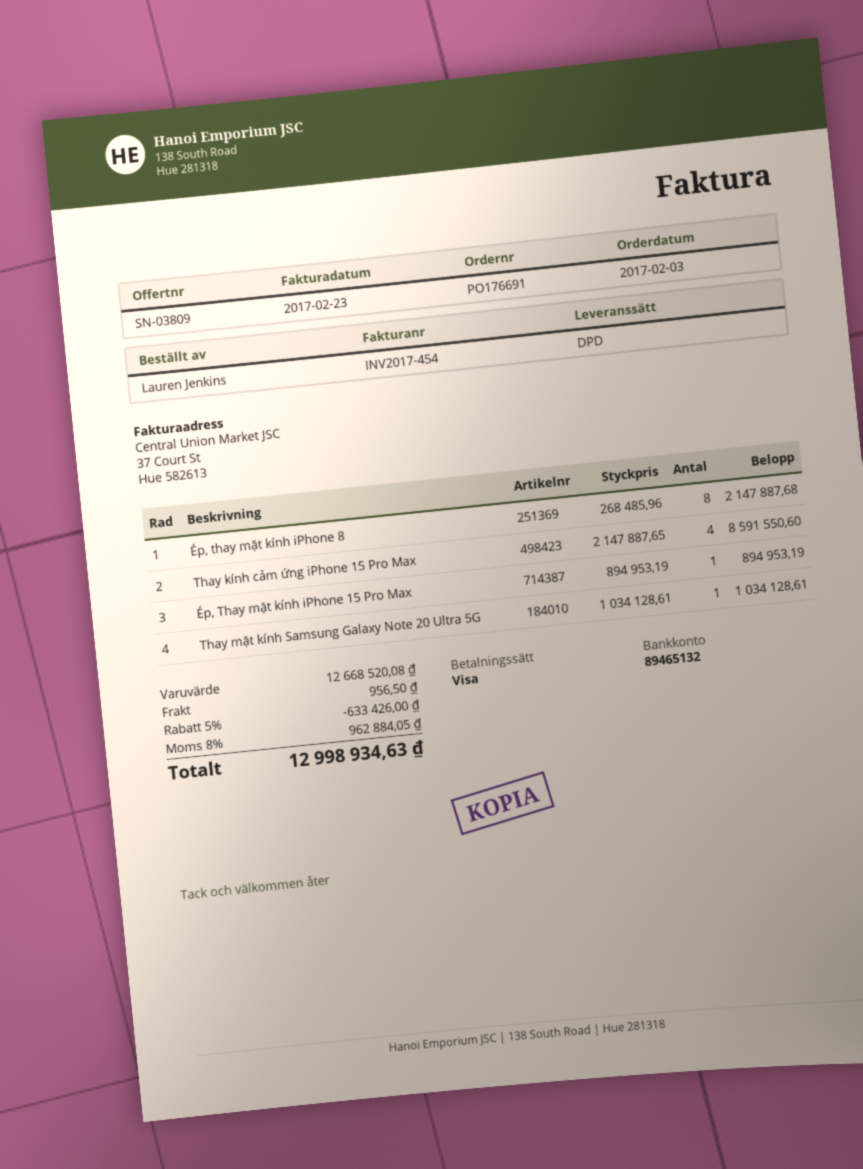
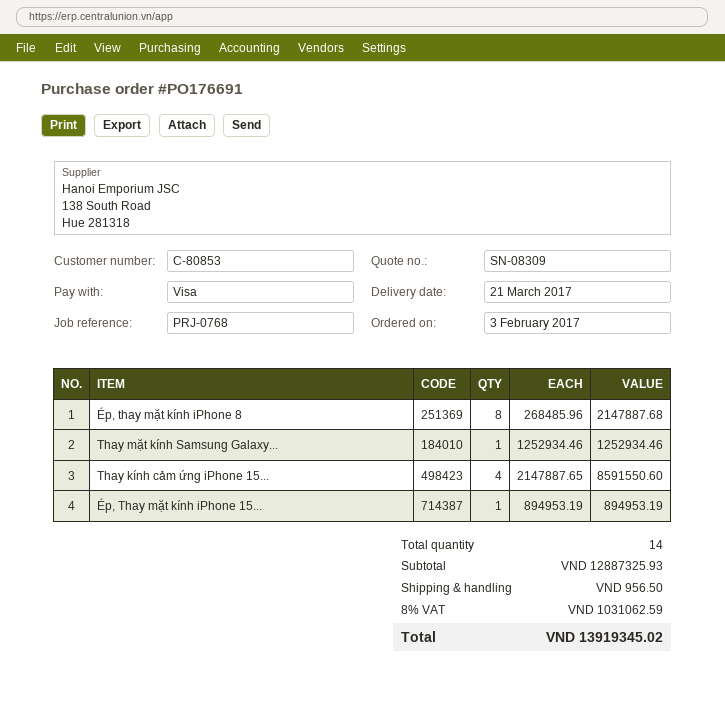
quote number: SN-03809 -> SN-08309
Thay mặt kính Samsung Galaxy Note 20 Ultra 5G: 1 x 1034128.61 = 1034128.61 -> 1 x 1252934.46 = 1252934.46
subtotal: 12668520.08 -> 12887325.93
discount: 5% = 633426.00 -> none
tax: 8% = 962884.05 -> 8% = 1031062.59
total: 12998934.63 -> 13919345.02

